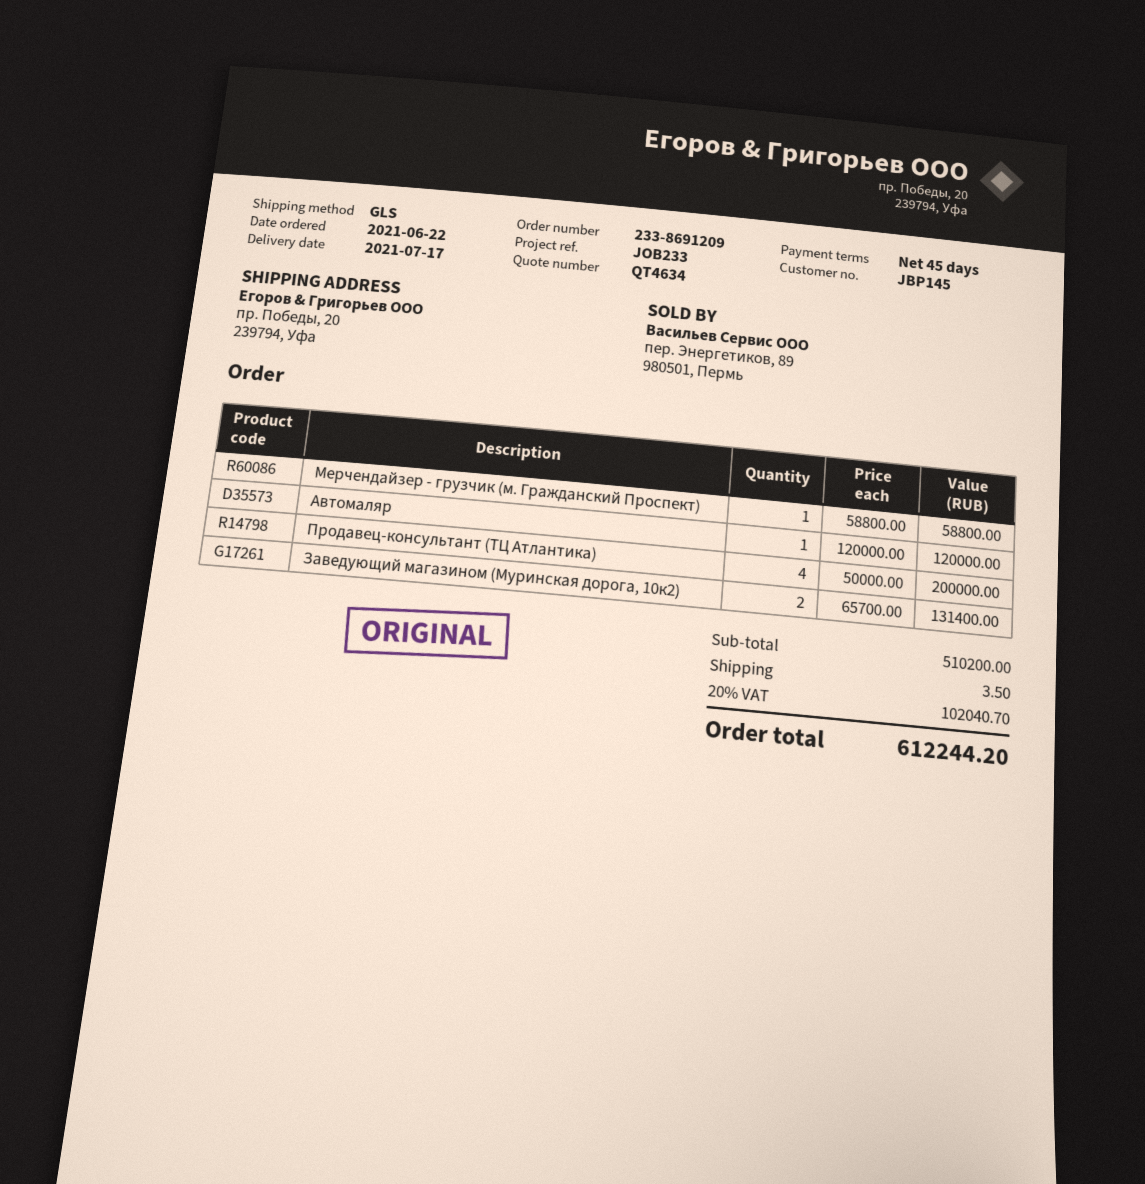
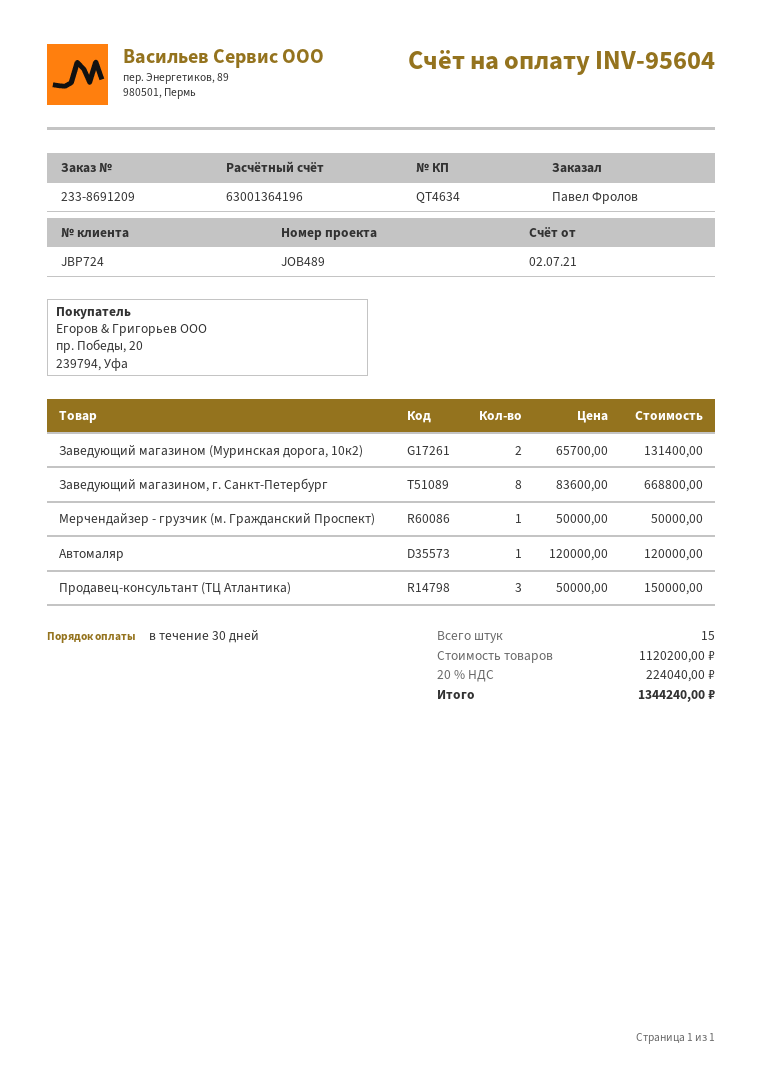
payment terms: 45 days -> 30 days
customer number: JBP145 -> JBP724
reference: JOB233 -> JOB489
Мерчендайзер - грузчик (м. Гражданский Проспект): 1 x 58800.00 = 58800.00 -> 1 x 50000.00 = 50000.00
Продавец-консультант (ТЦ Атлантика): 4 x 50000.00 = 200000.00 -> 3 x 50000.00 = 150000.00
Заведующий магазином, г. Санкт-Петербург: none -> 8 x 83600.00 = 668800.00
subtotal: 510200.00 -> 1120200.00
shipping: 3.50 -> none
tax: 20% = 102040.70 -> 20% = 224040.00
total: 612244.20 -> 1344240.00

